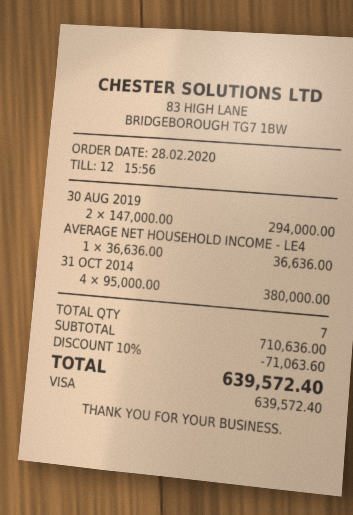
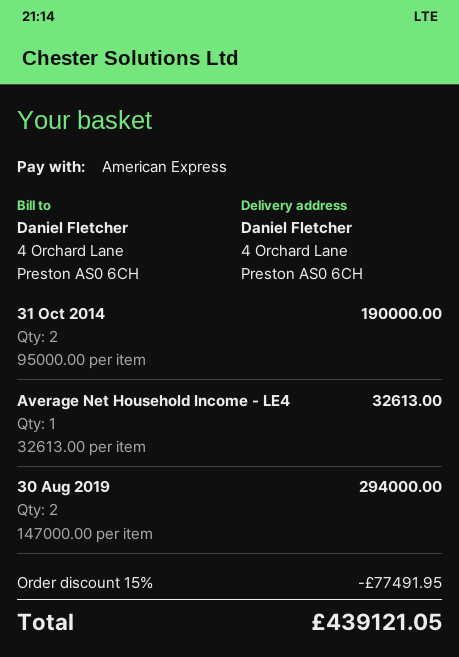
payment method: Visa -> American Express
AVERAGE NET HOUSEHOLD INCOME - LE4: 1 x 36636.00 = 36636.00 -> 1 x 32613.00 = 32613.00
31 OCT 2014: 4 x 95000.00 = 380000.00 -> 2 x 95000.00 = 190000.00
discount: 10% = 71063.60 -> 15% = 77491.95
total: 639572.40 -> 439121.05

